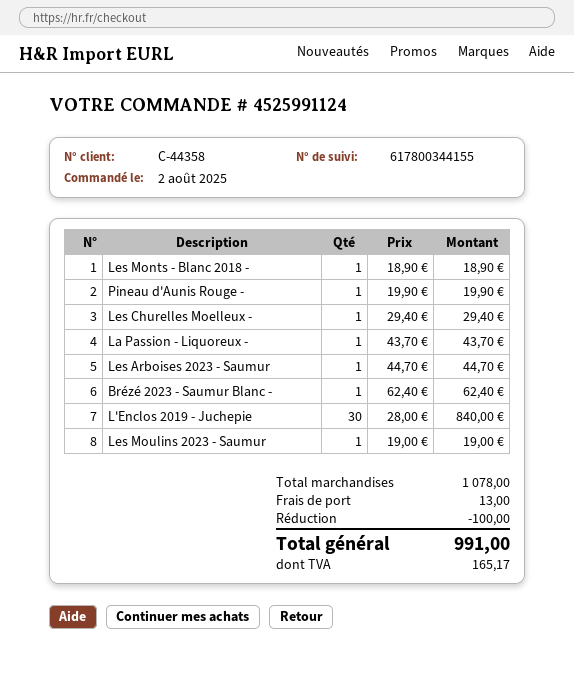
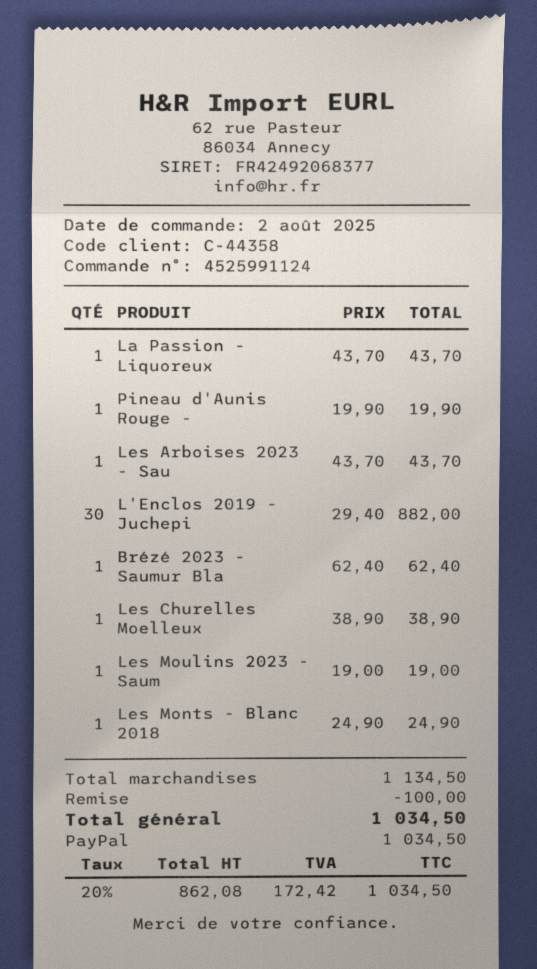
Les Monts - Blanc 2018 -: 1 x 18.90 = 18.90 -> 1 x 24.90 = 24.90
Les Churelles Moelleux -: 1 x 29.40 = 29.40 -> 1 x 38.90 = 38.90
Les Arboises 2023 - Saumur: 1 x 44.70 = 44.70 -> 1 x 43.70 = 43.70
L'Enclos 2019 - Juchepie: 30 x 28.00 = 840.00 -> 30 x 29.40 = 882.00
subtotal: 1078.00 -> 1134.50
shipping: 13.00 -> none
tax: 165.17 -> 172.42
total: 991.00 -> 1034.50

